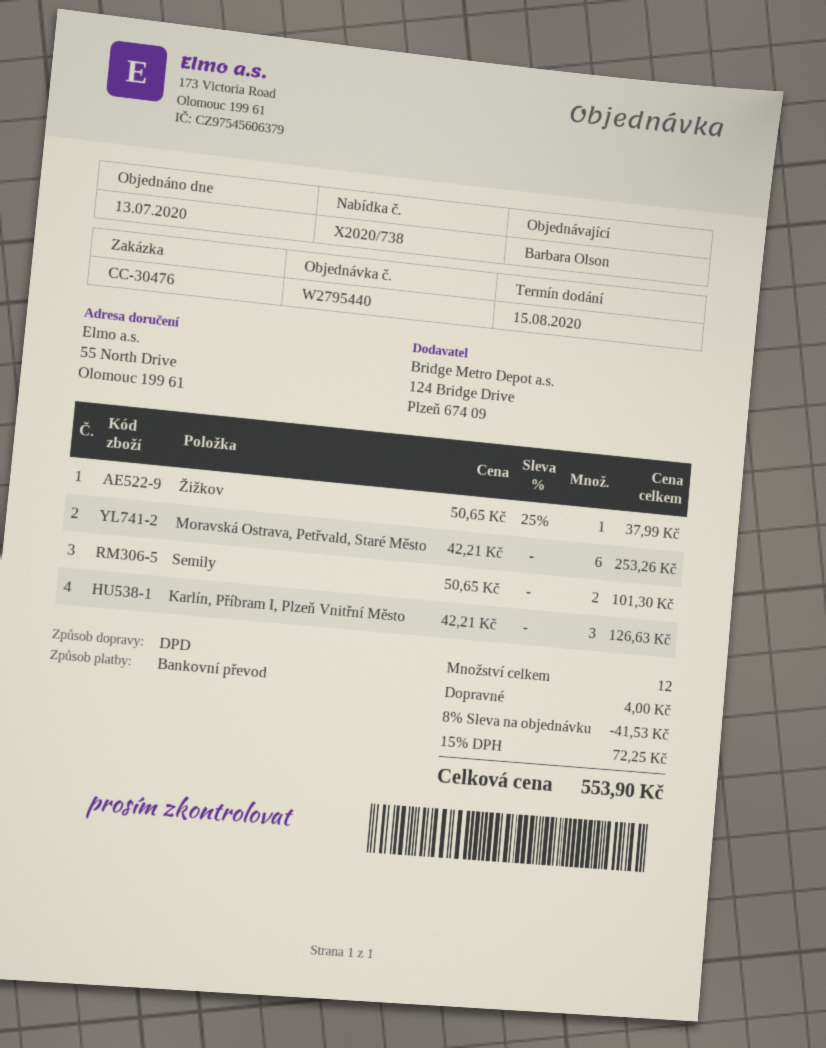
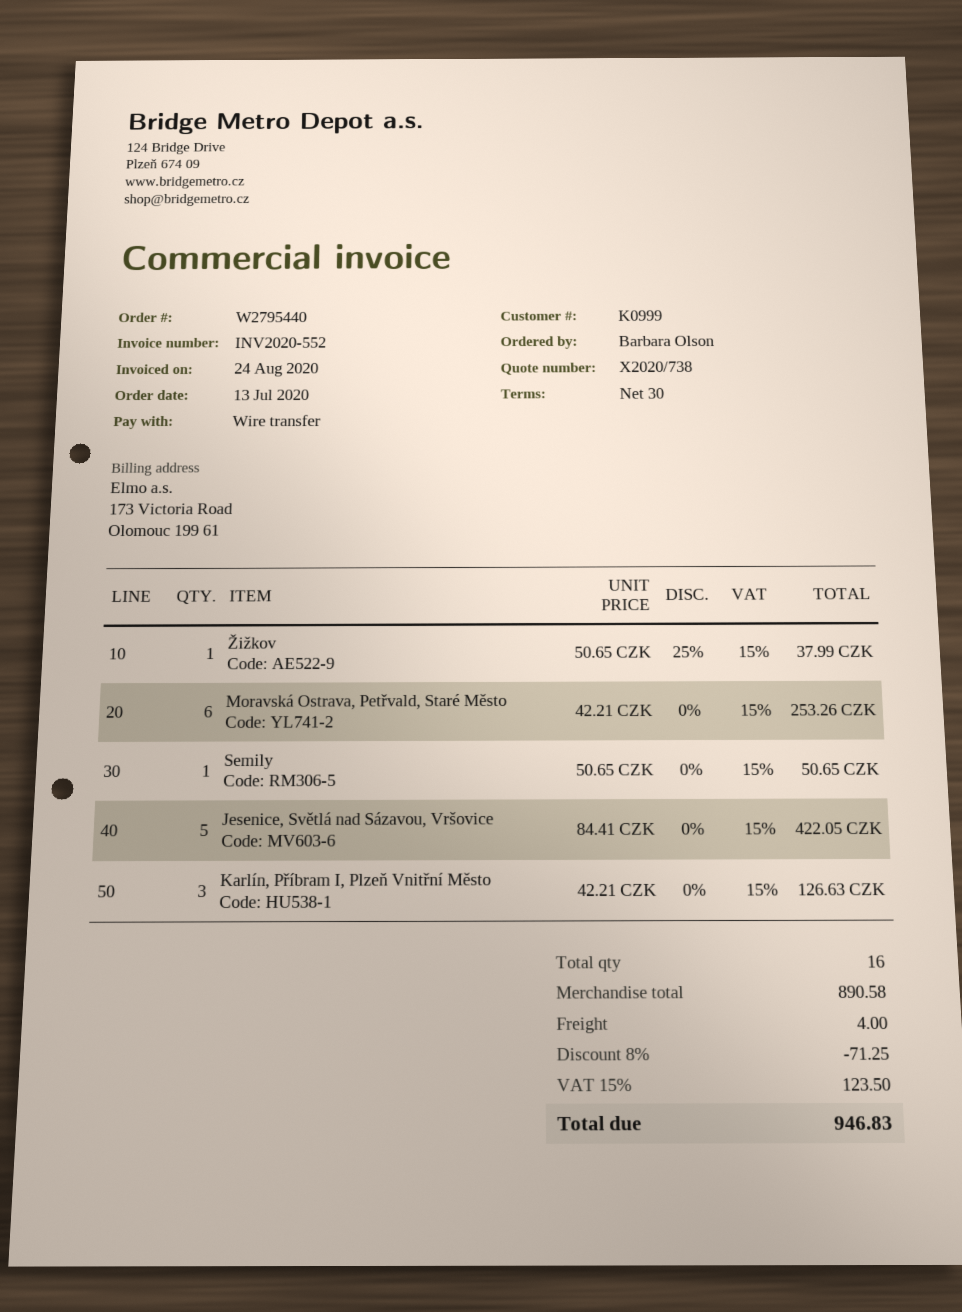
Semily: 2 x 50.65 = 101.30 -> 1 x 50.65 = 50.65
Jesenice, Světlá nad Sázavou, Vršovice: none -> 5 x 84.41 = 422.05
total quantity: 12 -> 16
discount: 8% = 41.53 -> 8% = 71.25
tax: 15% = 72.25 -> 15% = 123.50
total: 553.90 -> 946.83

